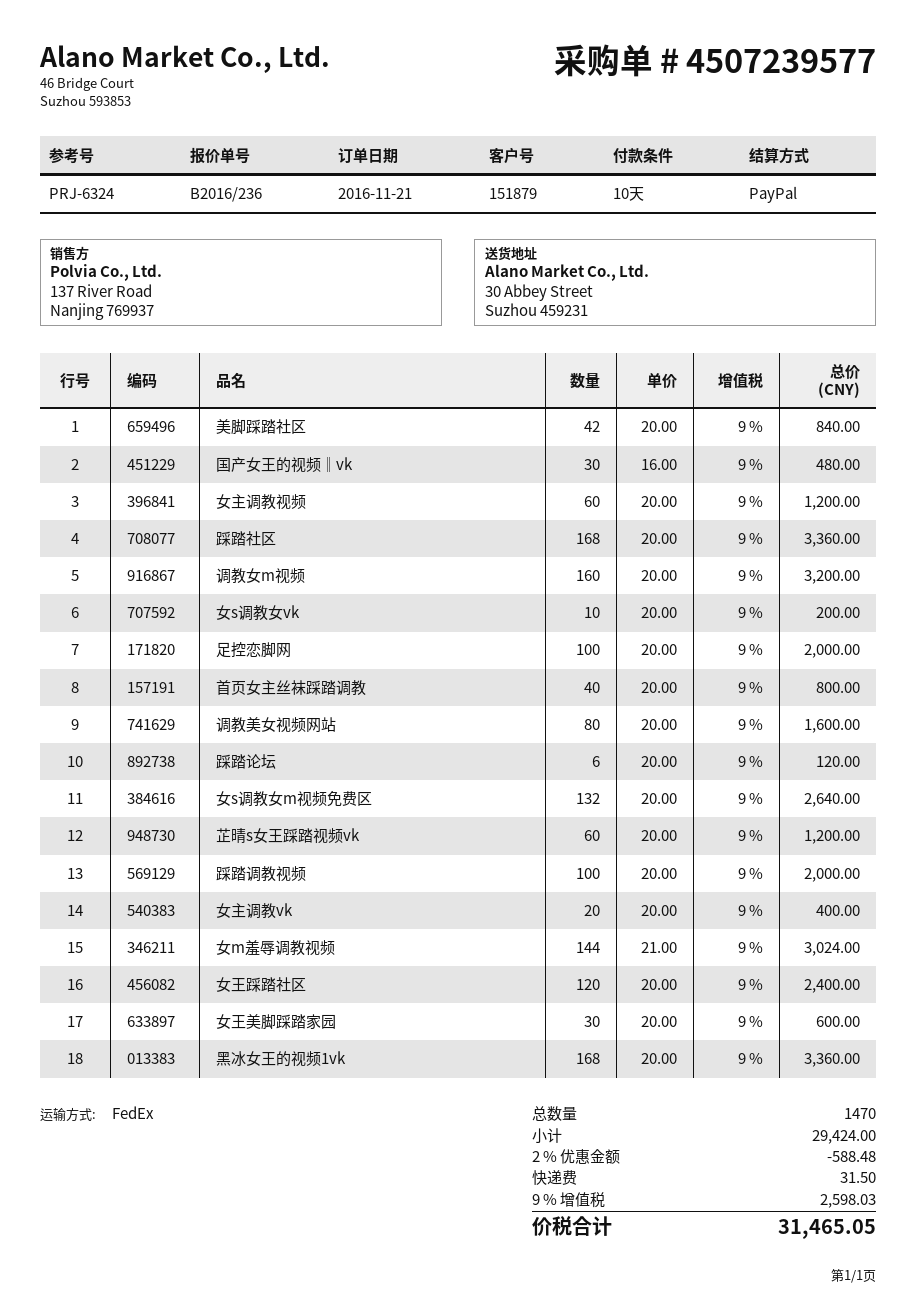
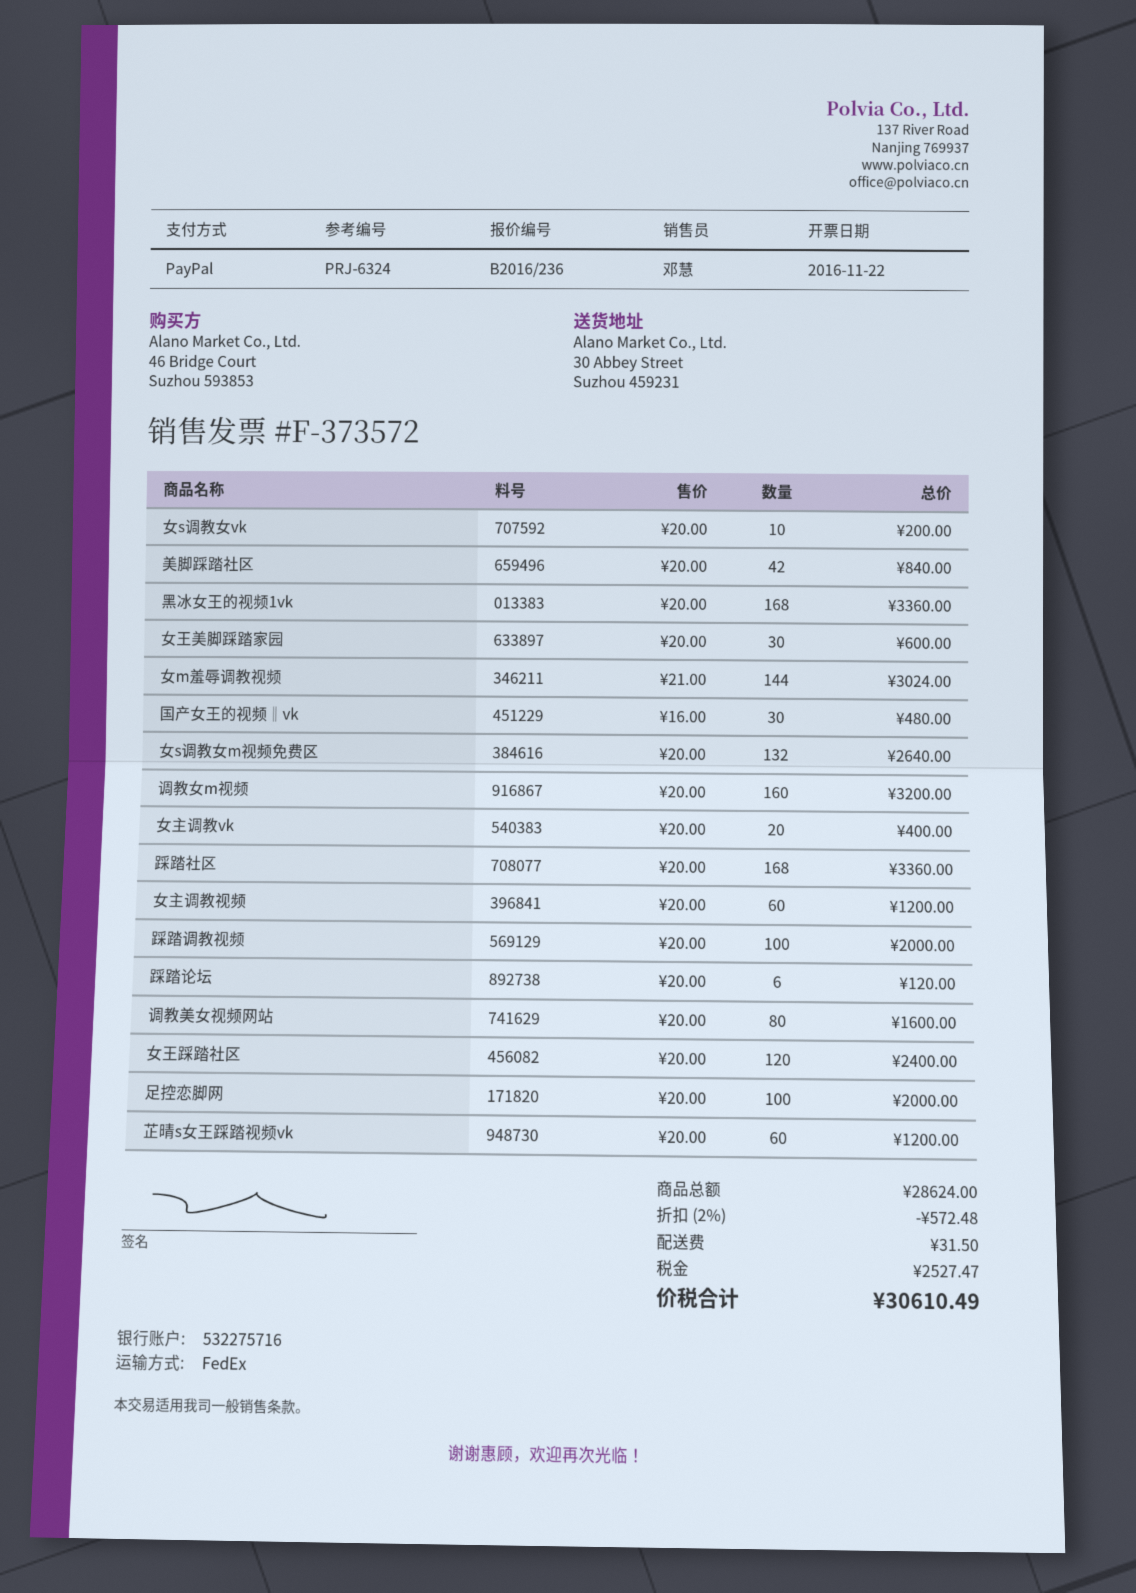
首页女主丝袜踩踏调教: 40 x 20.00 = 800.00 -> none
subtotal: 29424.00 -> 28624.00
discount: 2% = 588.48 -> 2% = 572.48
tax: 2598.03 -> 2527.47
total: 31465.05 -> 30610.49

